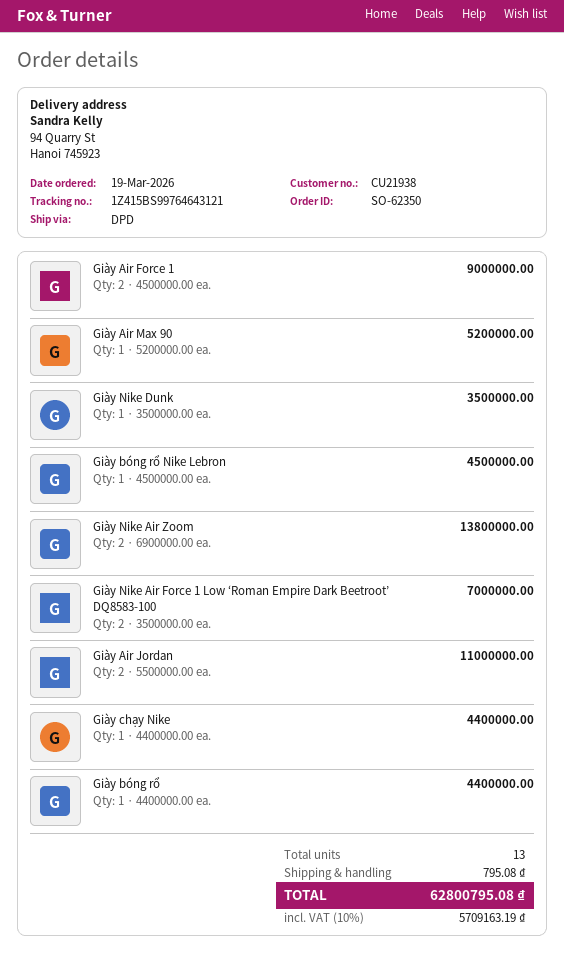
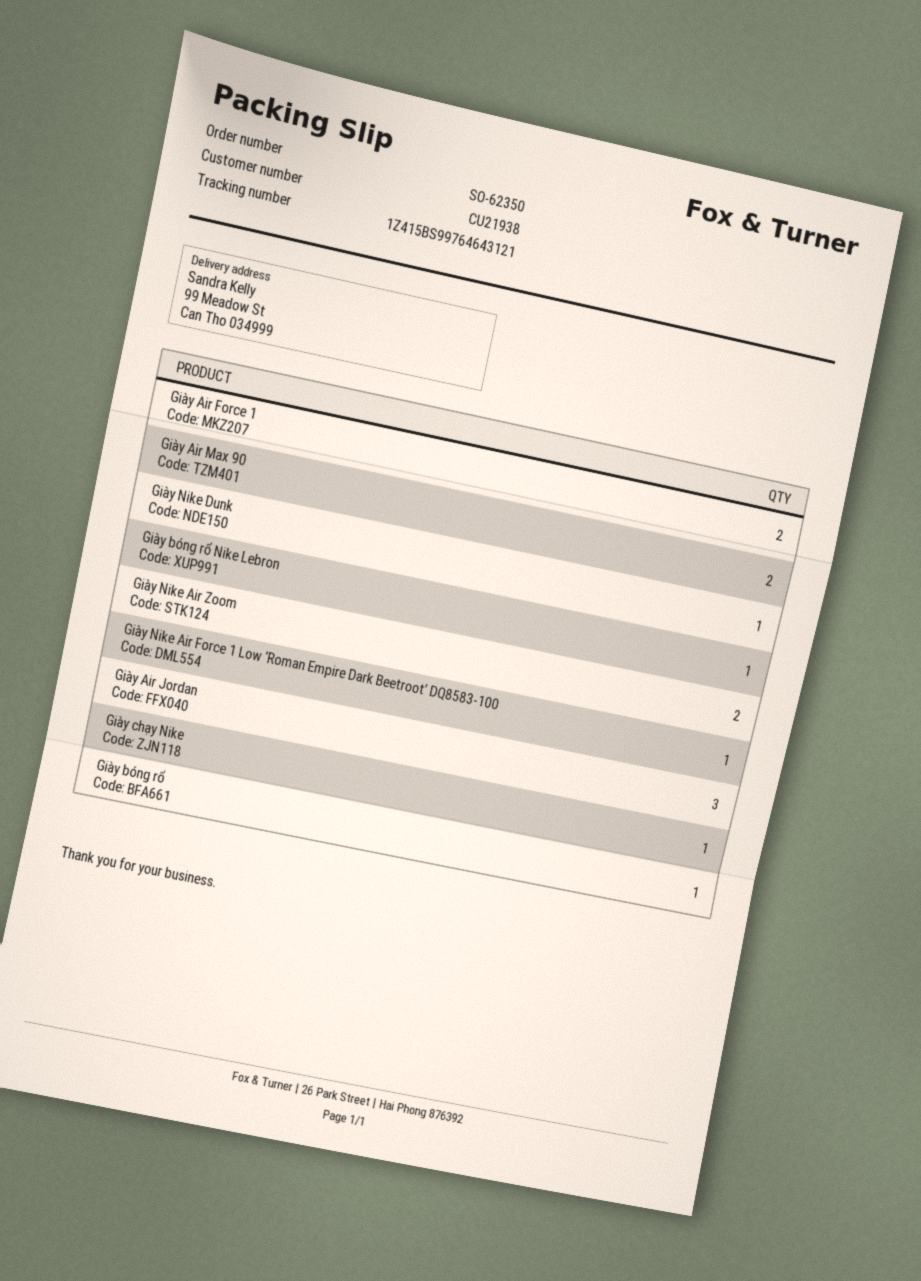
ship to: 94 Quarry St, Hanoi 745923 -> 99 Meadow St, Can Tho 034999
Giày Air Max 90: 1 -> 2
Giày Nike Air Force 1 Low ‘Roman Empire Dark Beetroot’ DQ8583-100: 2 -> 1
Giày Air Jordan: 2 -> 3

